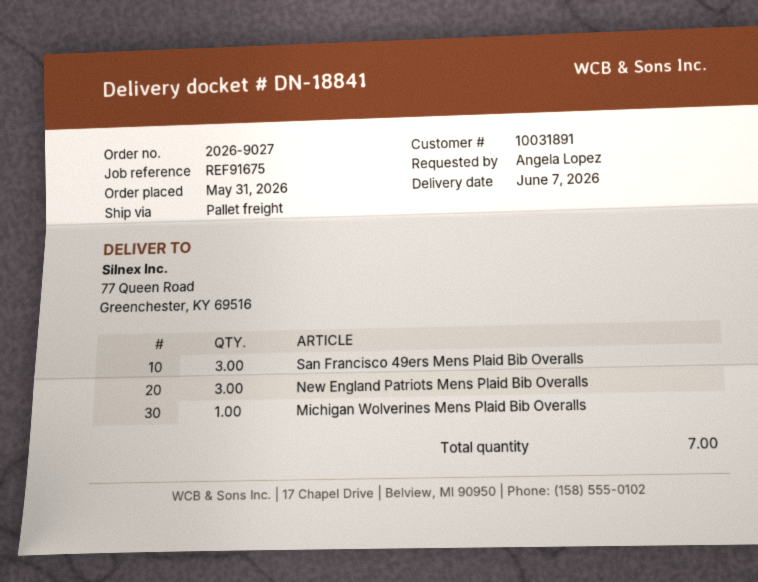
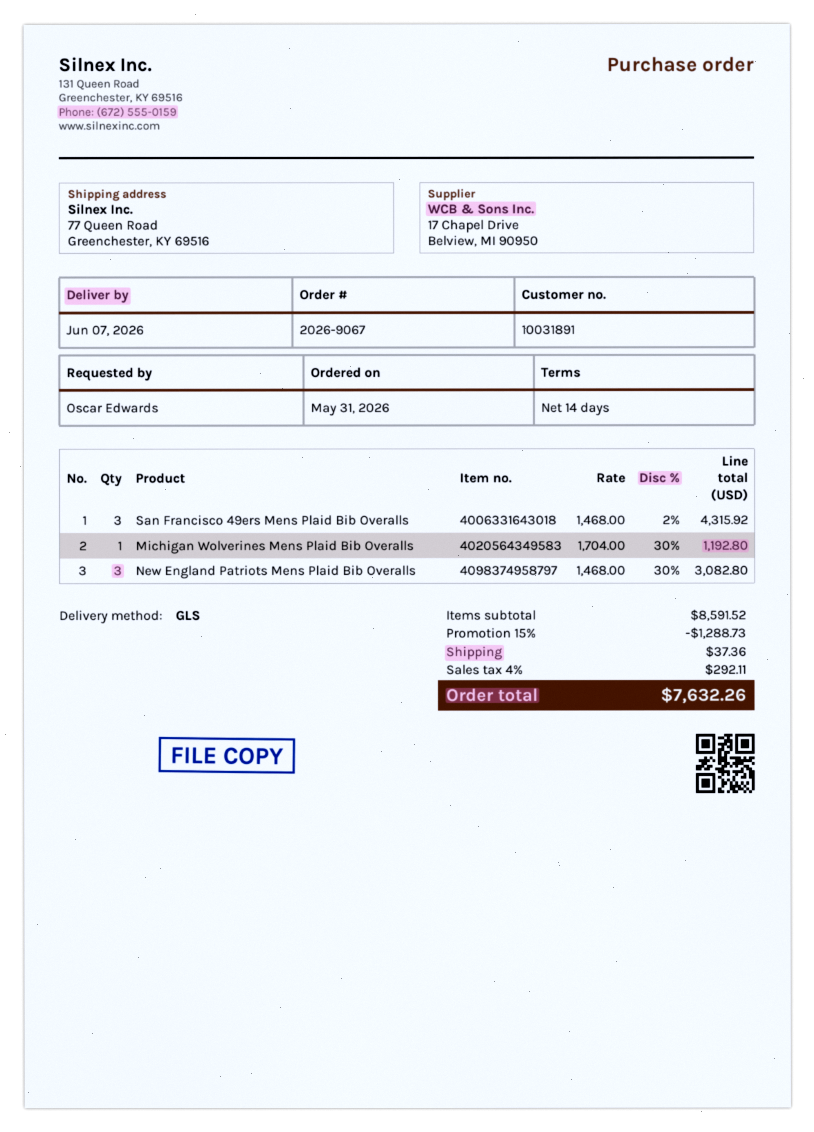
order number: 2026-9027 -> 2026-9067
ordered by: Angela Lopez -> Oscar Edwards
shipping method: pallet freight -> GLS

